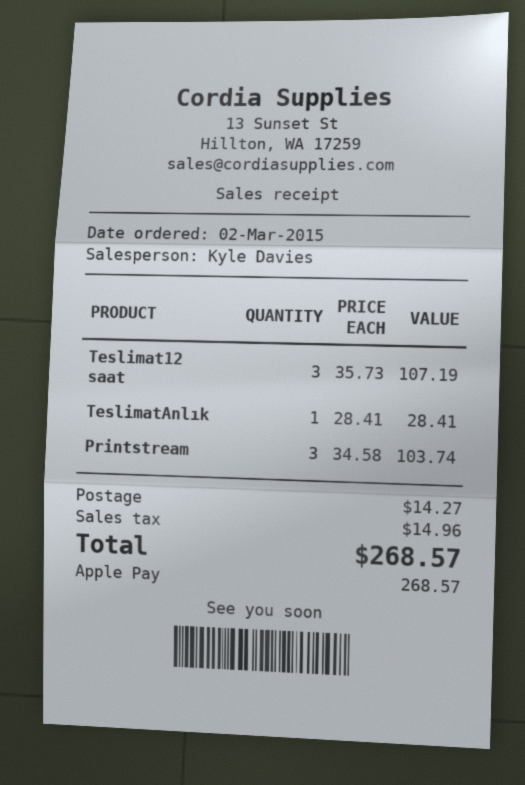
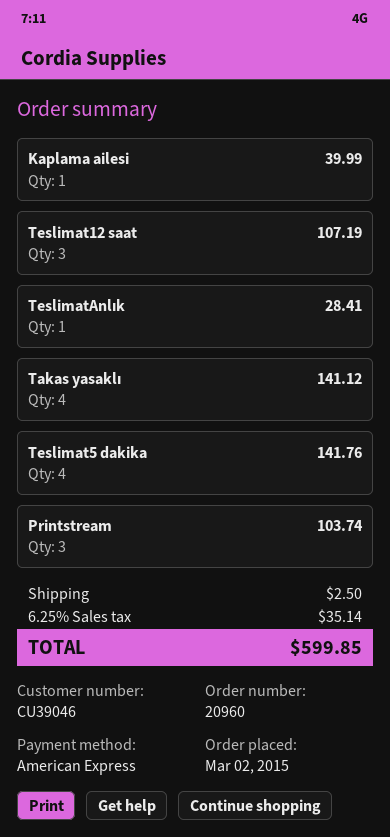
payment method: Apple Pay -> American Express
Kaplama ailesi: none -> 1 for 39.99
Takas yasaklı: none -> 4 for 141.12
Teslimat5 dakika: none -> 4 for 141.76
shipping: 14.27 -> 2.50
tax: 14.96 -> 35.14
total: 268.57 -> 599.85

